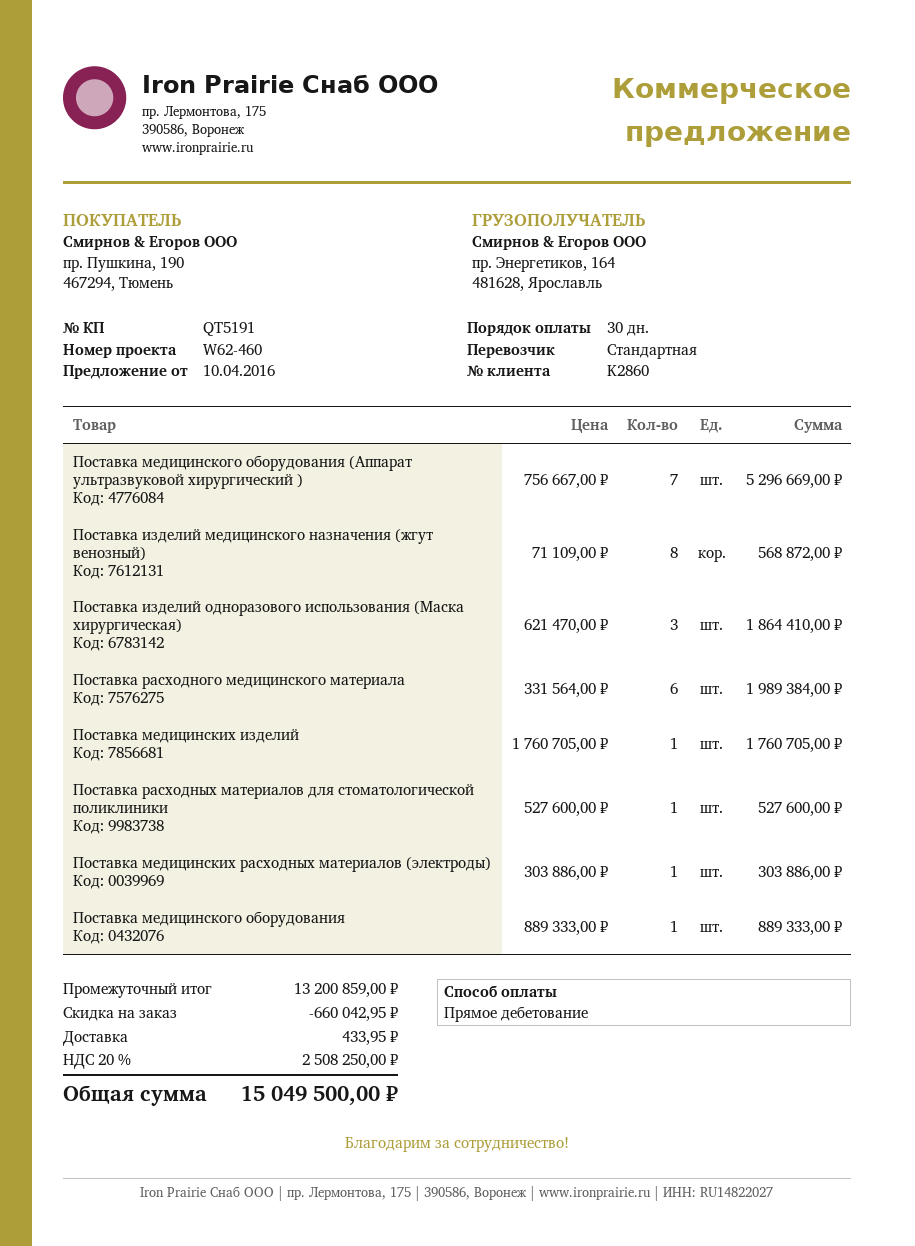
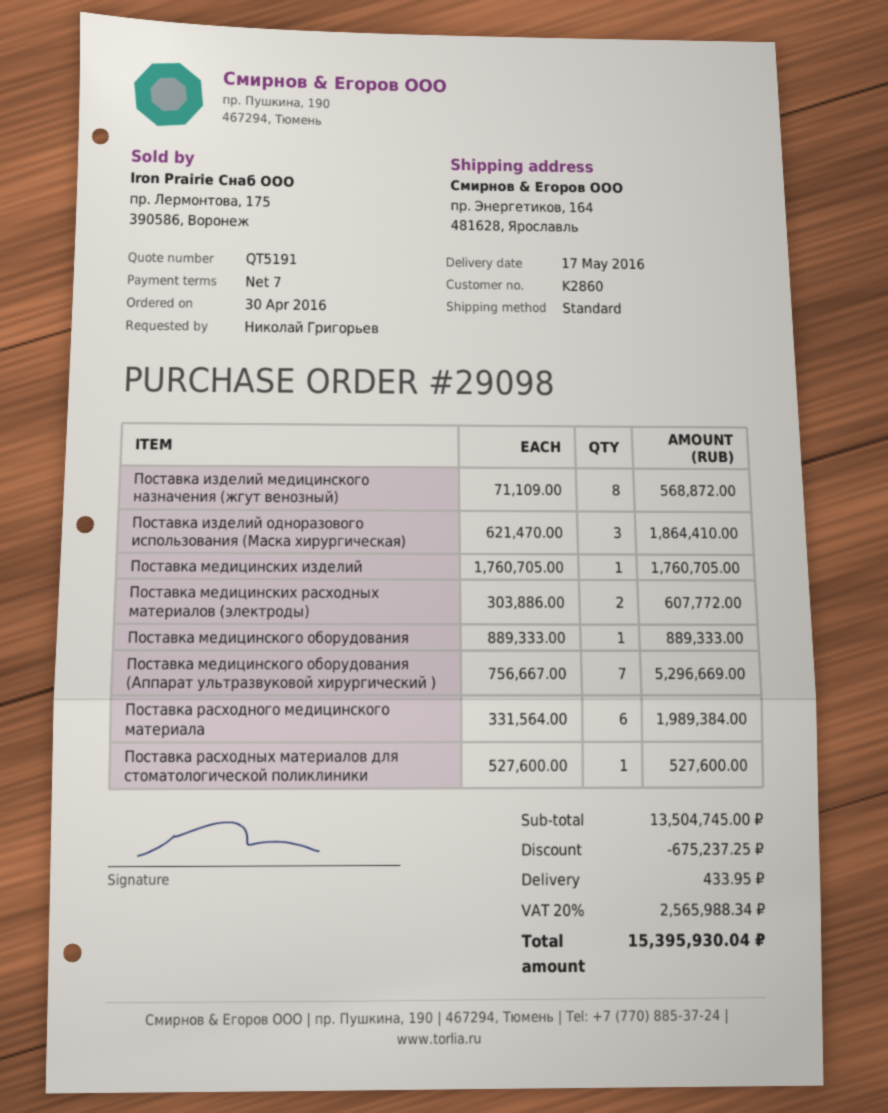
payment terms: 30 days -> 7 days
Поставка медицинских расходных материалов (электроды): 1 x 303886.00 = 303886.00 -> 2 x 303886.00 = 607772.00
subtotal: 13200859.00 -> 13504745.00
discount: 660042.95 -> 675237.25
tax: 20% = 2508250.00 -> 20% = 2565988.34
total: 15049500.00 -> 15395930.04

